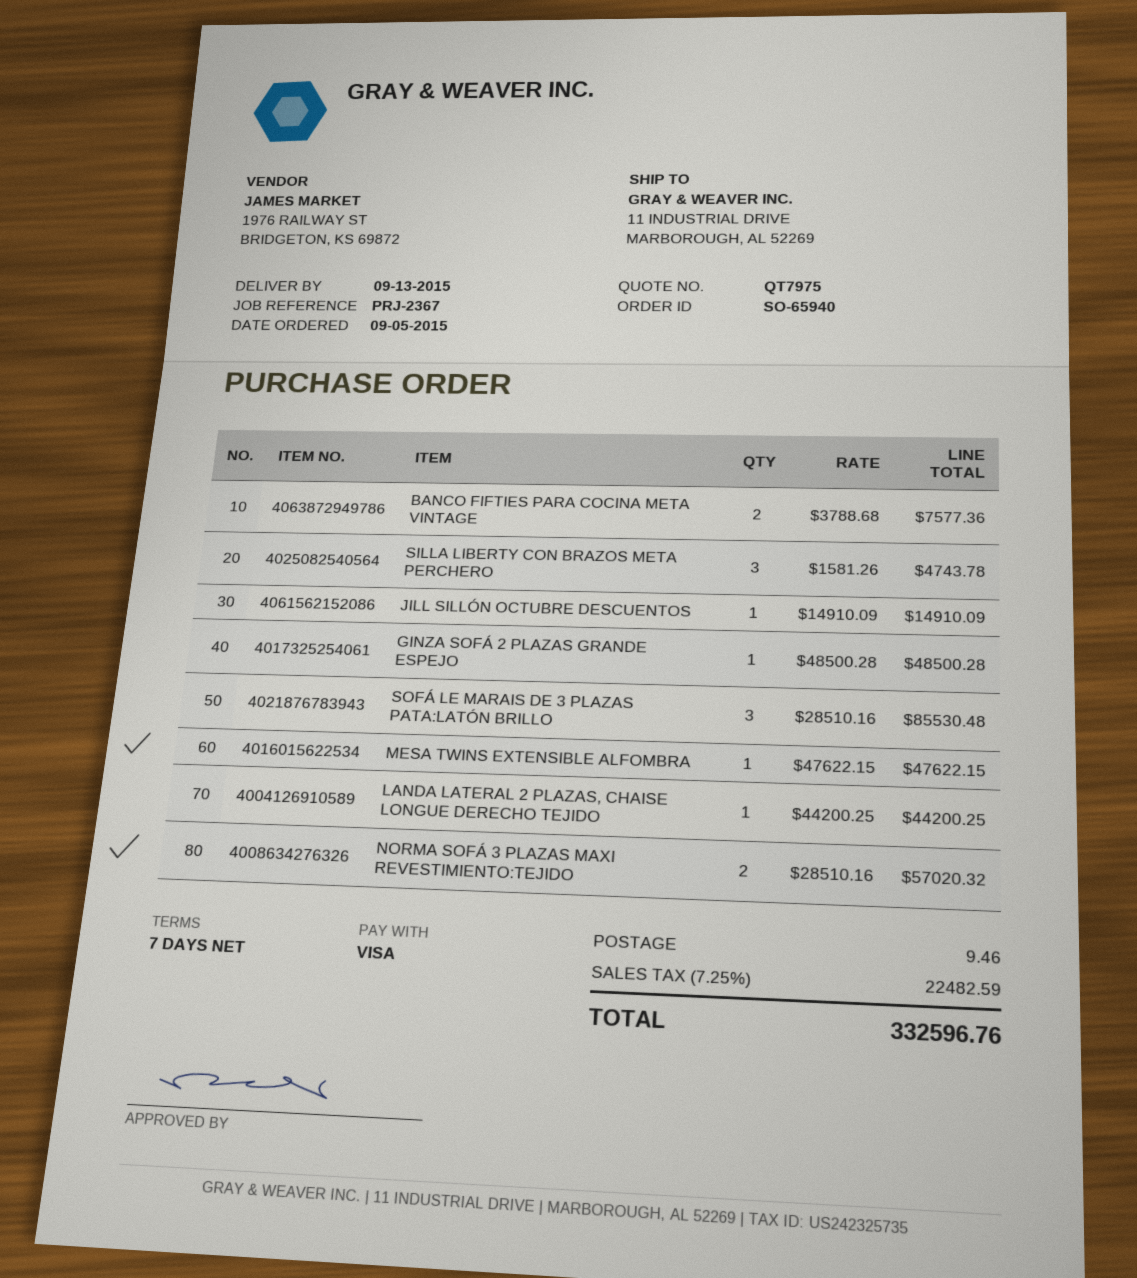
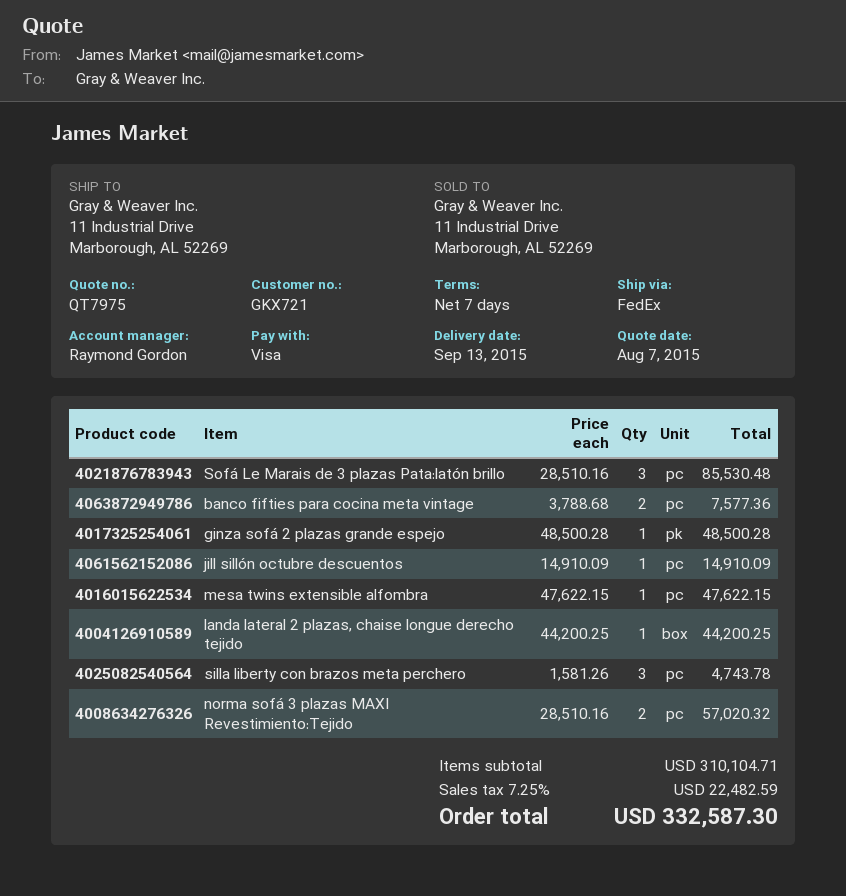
shipping: 9.46 -> none
total: 332596.76 -> 332587.30

